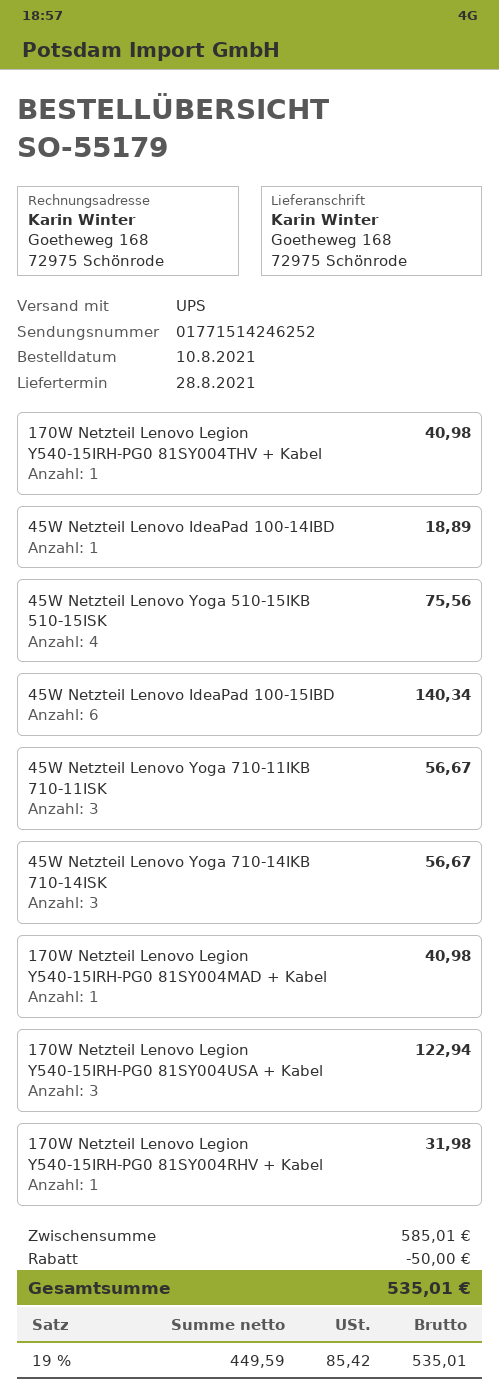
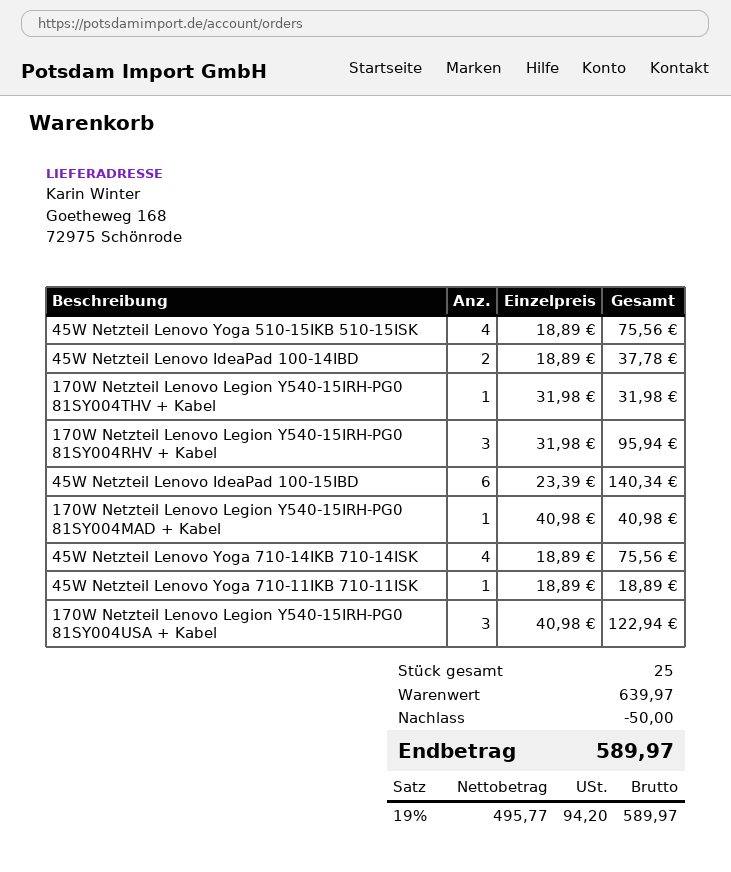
170W Netzteil Lenovo Legion Y540-15IRH-PG0 81SY004THV + Kabel: 1 for 40.98 -> 1 for 31.98
45W Netzteil Lenovo IdeaPad 100-14IBD: 1 for 18.89 -> 2 for 37.78
45W Netzteil Lenovo Yoga 710-11IKB 710-11ISK: 3 for 56.67 -> 1 for 18.89
45W Netzteil Lenovo Yoga 710-14IKB 710-14ISK: 3 for 56.67 -> 4 for 75.56
170W Netzteil Lenovo Legion Y540-15IRH-PG0 81SY004RHV + Kabel: 1 for 31.98 -> 3 for 95.94
subtotal: 585.01 -> 639.97
net: 449.59 -> 495.77
tax: 19% = 85.42 -> 19% = 94.20
total: 535.01 -> 589.97

